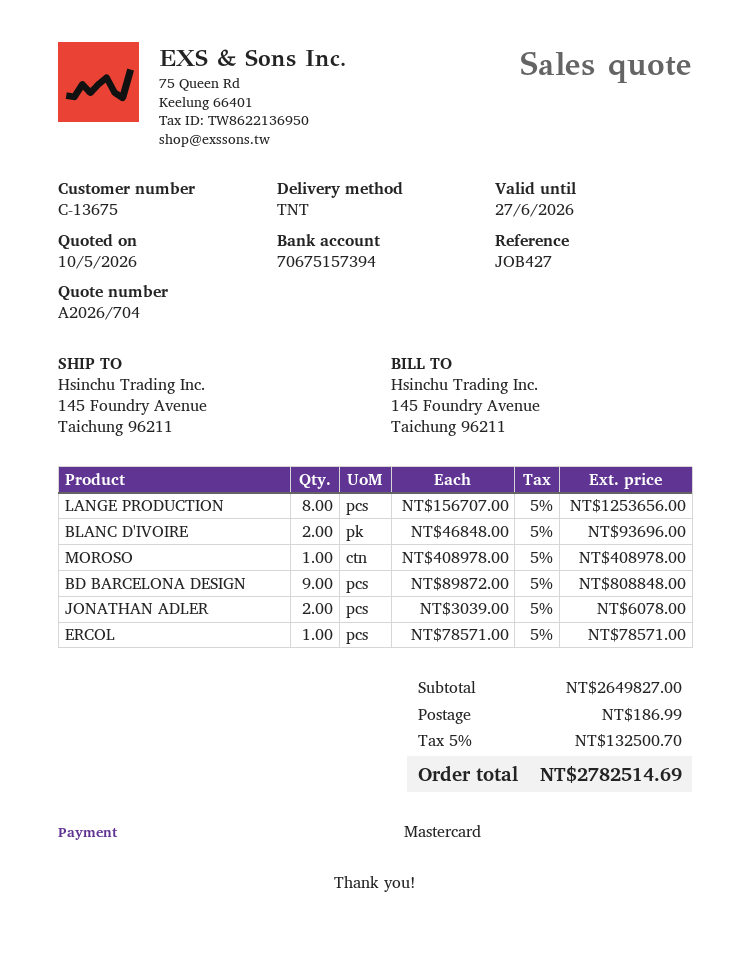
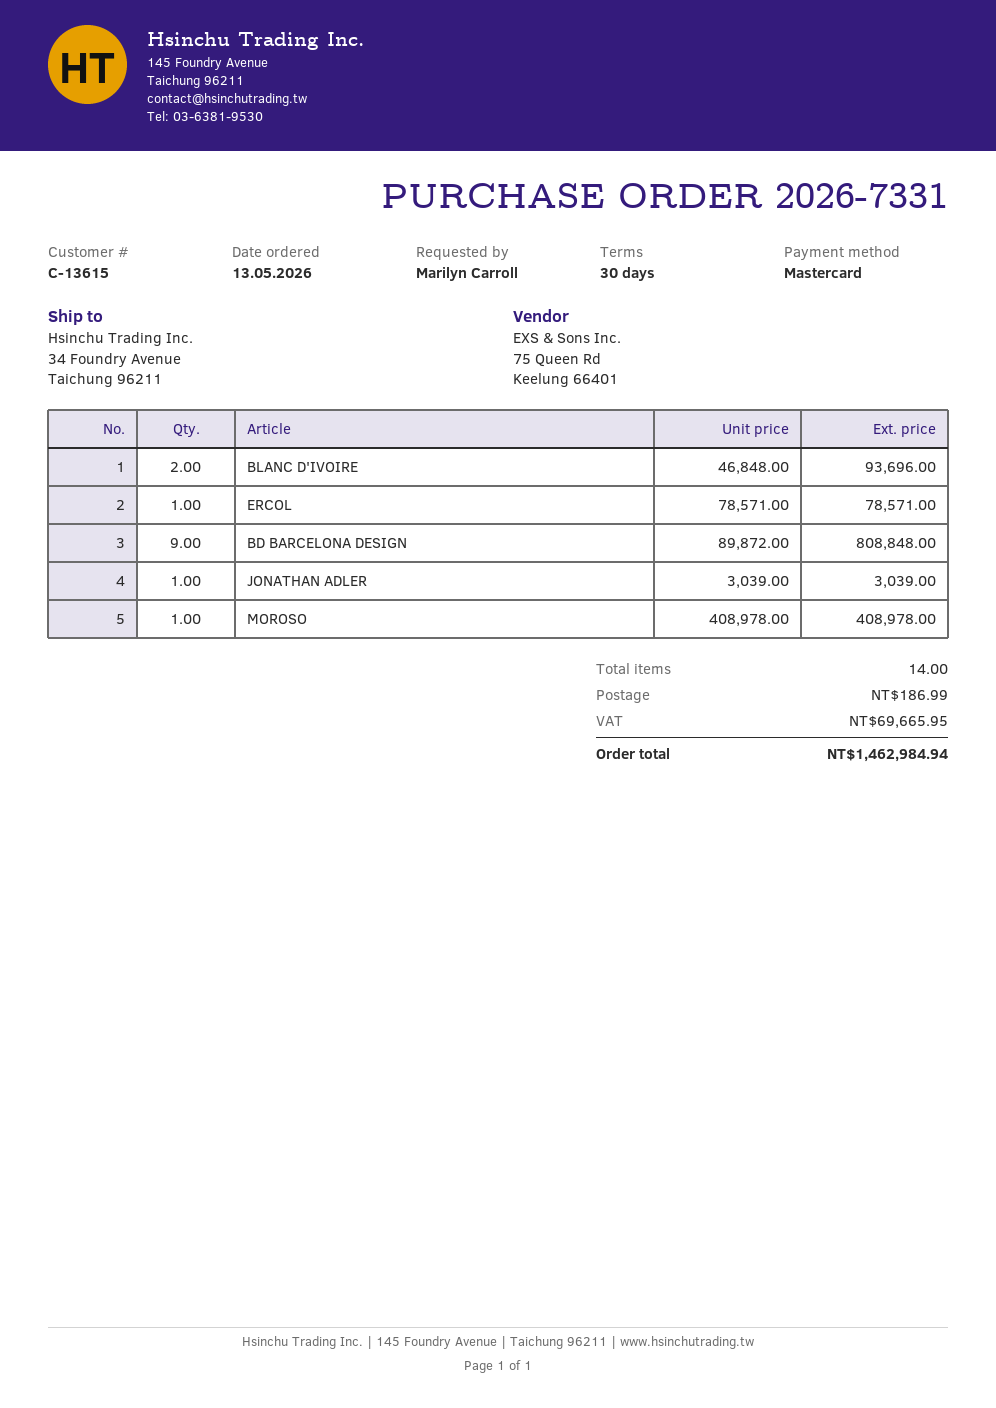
customer number: C-13675 -> C-13615
ship to: 145 Foundry Avenue, Taichung 96211 -> 34 Foundry Avenue, Taichung 96211
LANGE PRODUCTION: 8 x 156707.00 = 1253656.00 -> none
JONATHAN ADLER: 2 x 3039.00 = 6078.00 -> 1 x 3039.00 = 3039.00
tax: 132500.70 -> 69665.95
total: 2782514.69 -> 1462984.94

